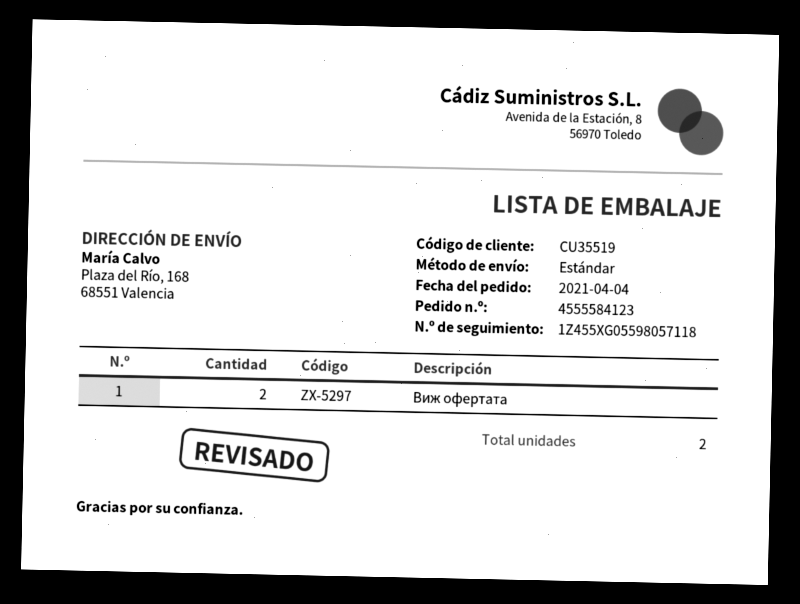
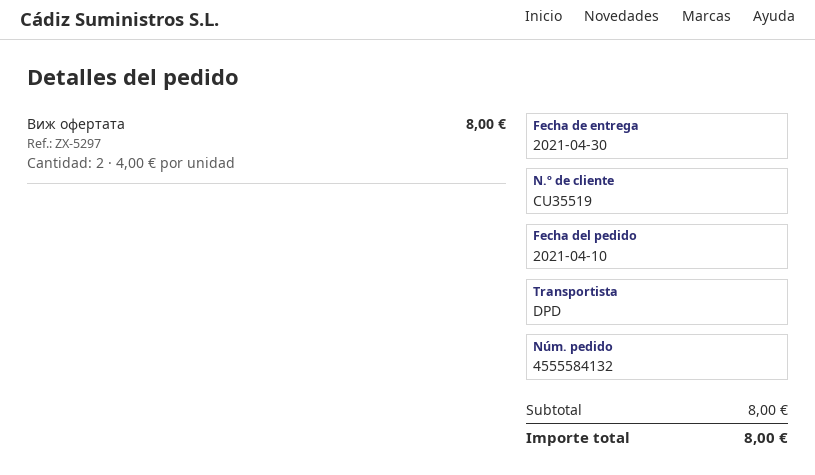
order number: 4555584123 -> 4555584132
order date: 2021-04-04 -> 2021-04-10
shipping method: standard -> DPD

